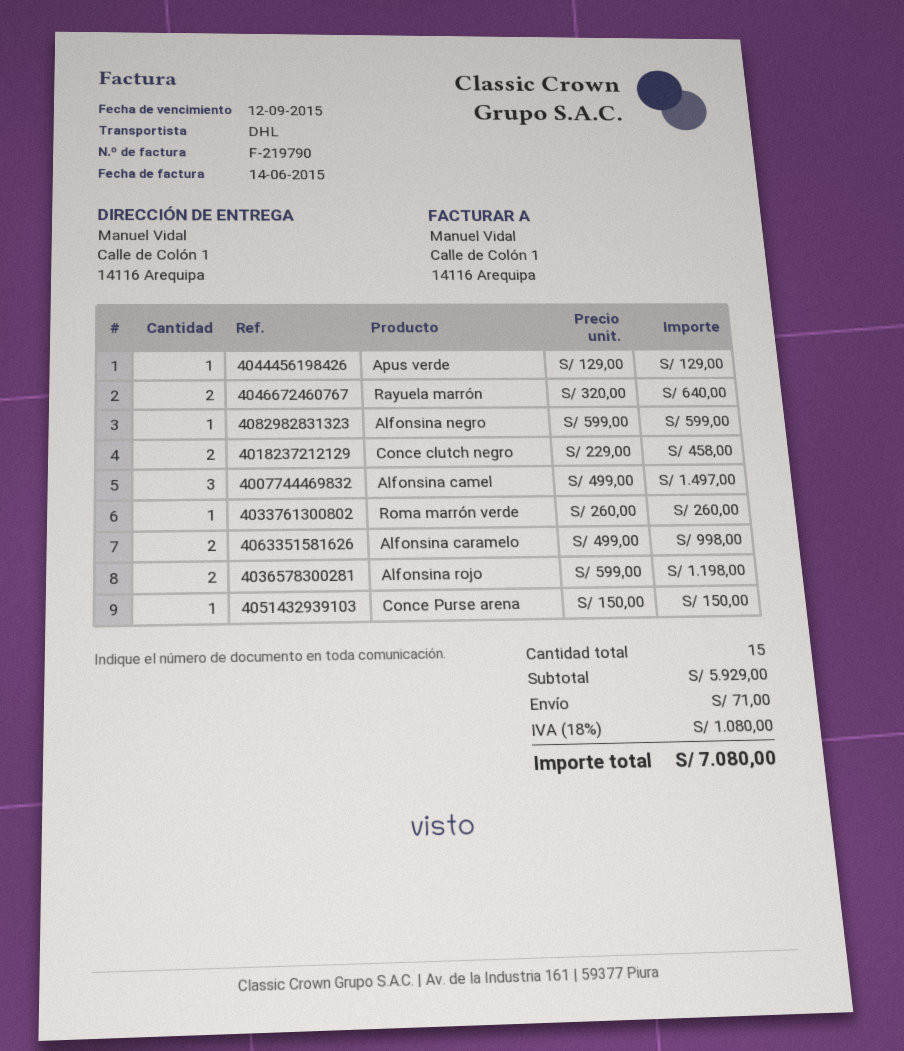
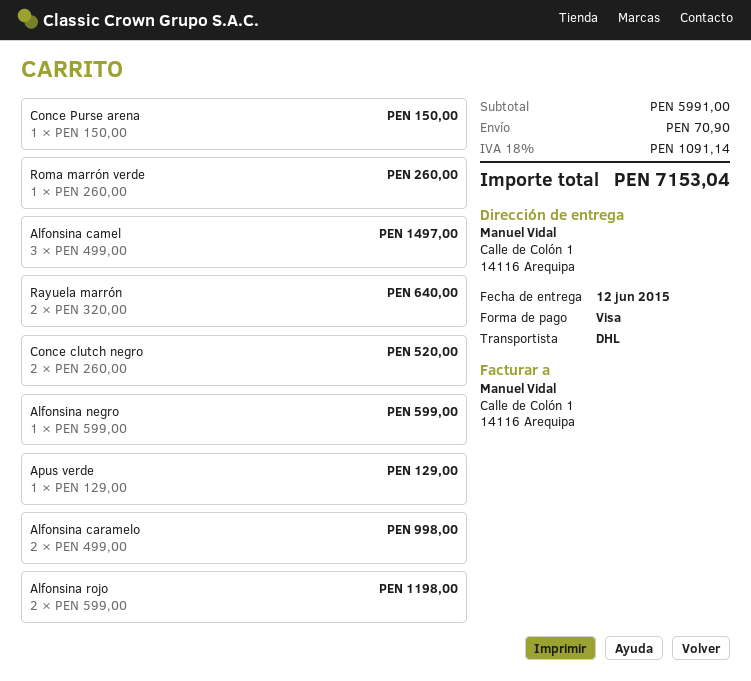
Conce clutch negro: 2 x 229.00 = 458.00 -> 2 x 260.00 = 520.00
subtotal: 5929.00 -> 5991.00
shipping: 71.00 -> 70.90
tax: 18% = 1080.00 -> 18% = 1091.14
total: 7080.00 -> 7153.04

